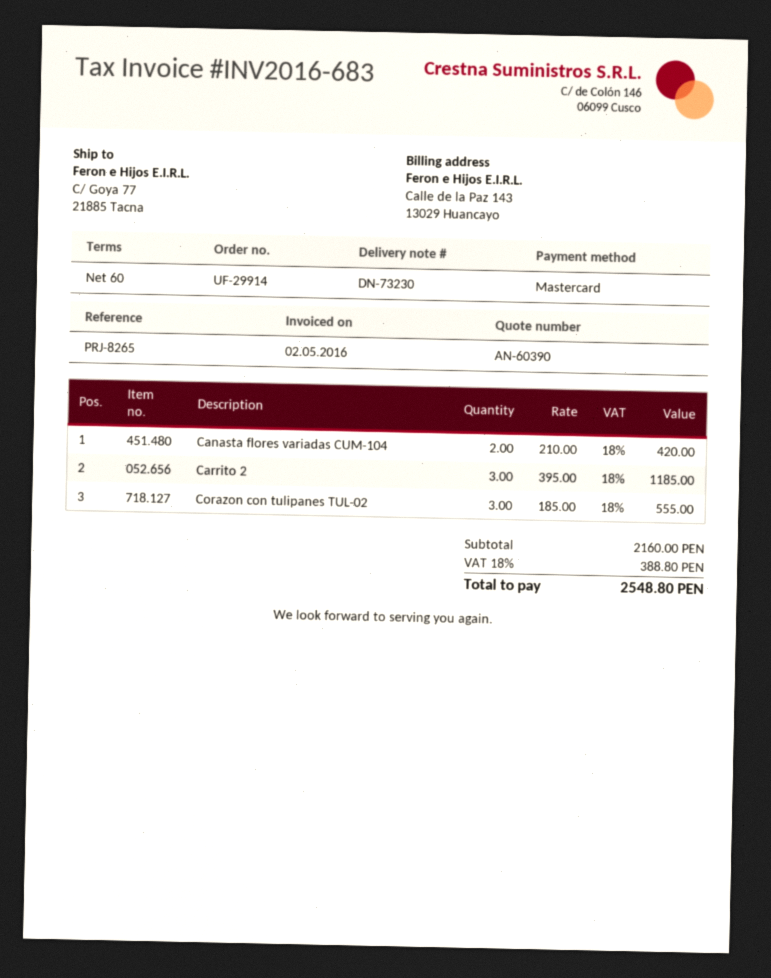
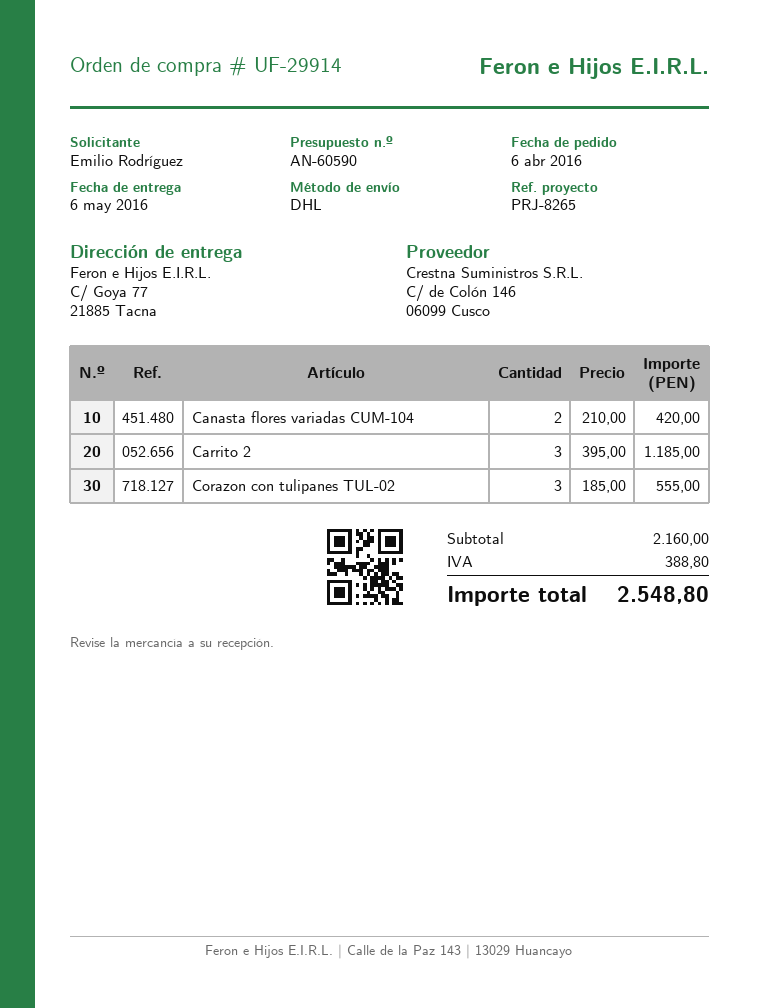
quote number: AN-60390 -> AN-60590

